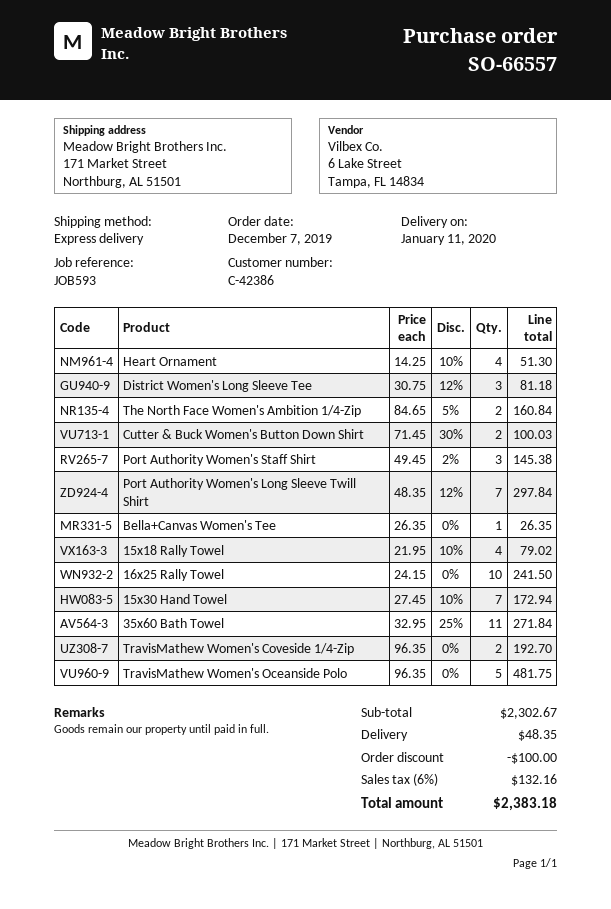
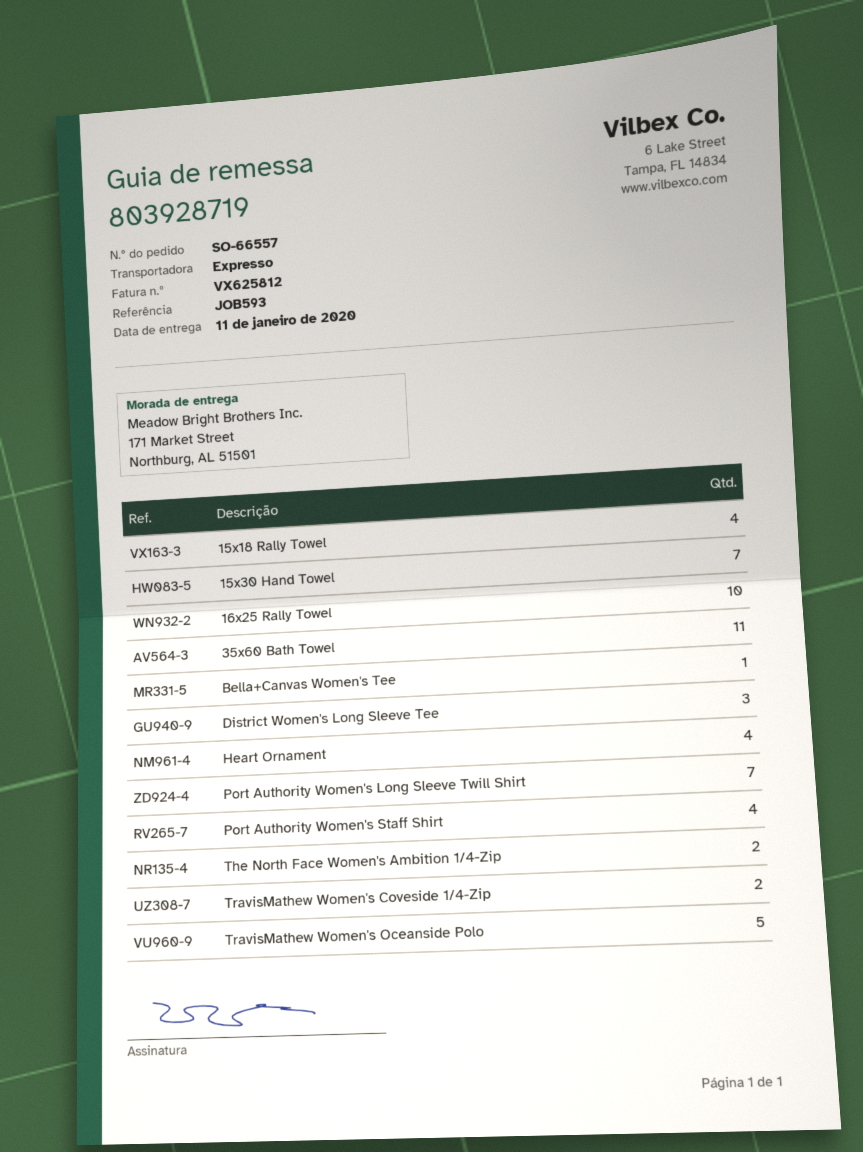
Cutter & Buck Women's Button Down Shirt: 2 -> none
Port Authority Women's Staff Shirt: 3 -> 4

